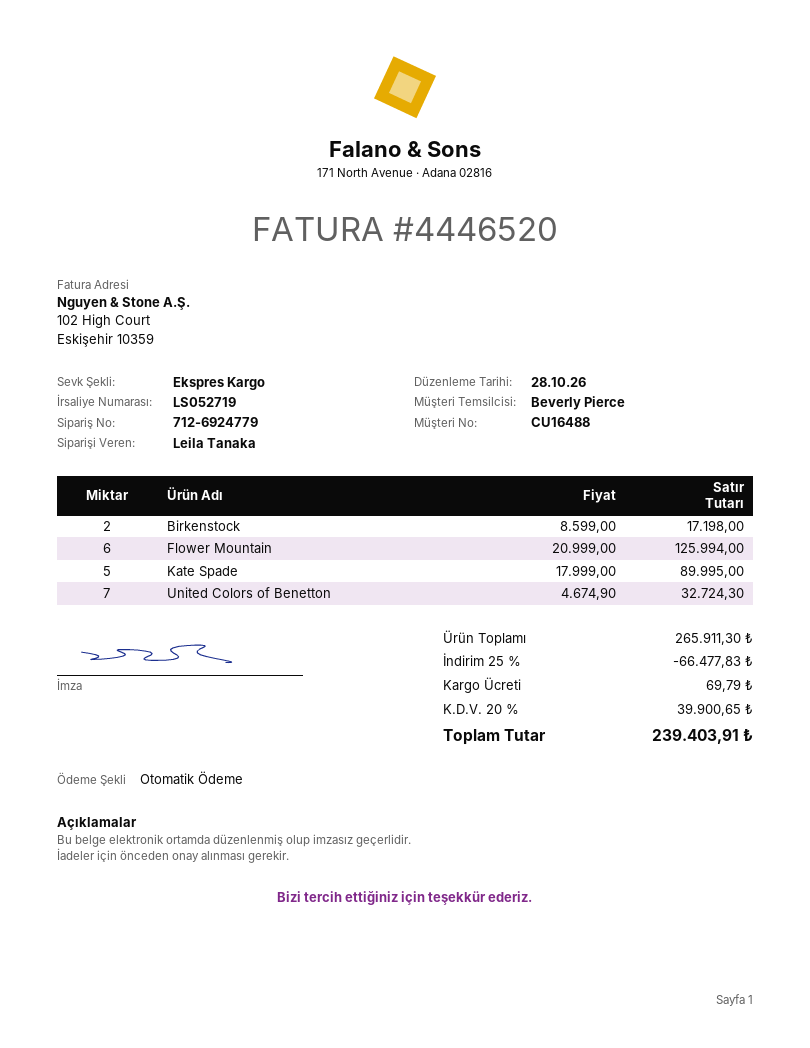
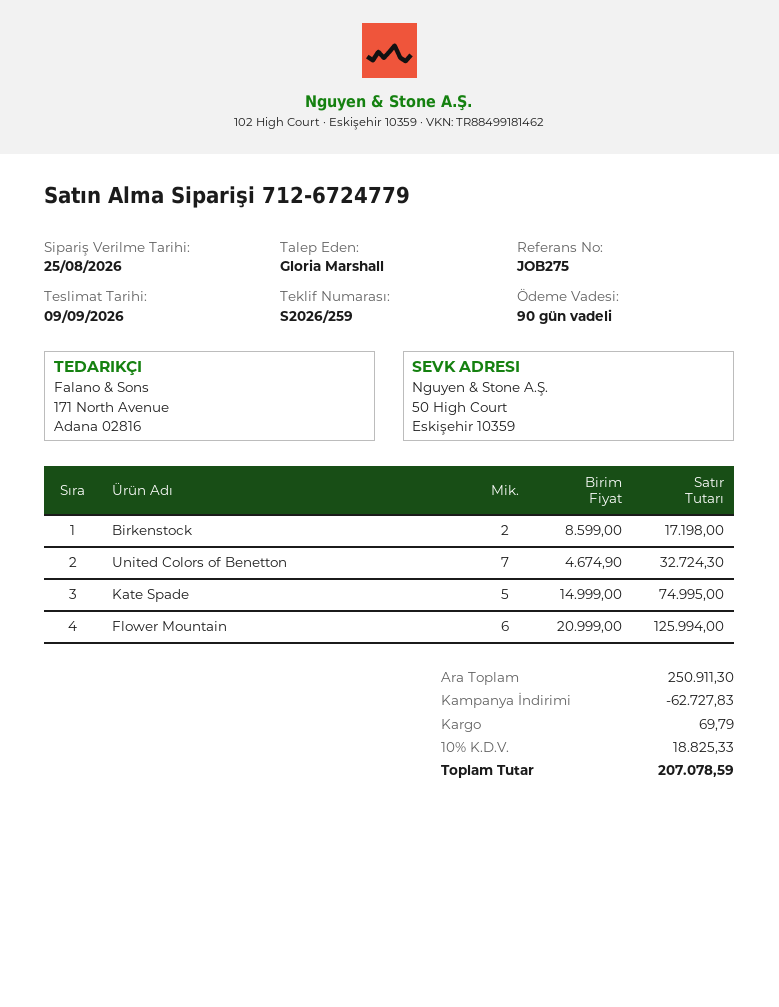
order number: 712-6924779 -> 712-6724779
ordered by: Leila Tanaka -> Gloria Marshall
Kate Spade: 5 x 17999.00 = 89995.00 -> 5 x 14999.00 = 74995.00
subtotal: 265911.30 -> 250911.30
discount: 66477.83 -> 62727.83
tax: 20% = 39900.65 -> 10% = 18825.33
total: 239403.91 -> 207078.59

